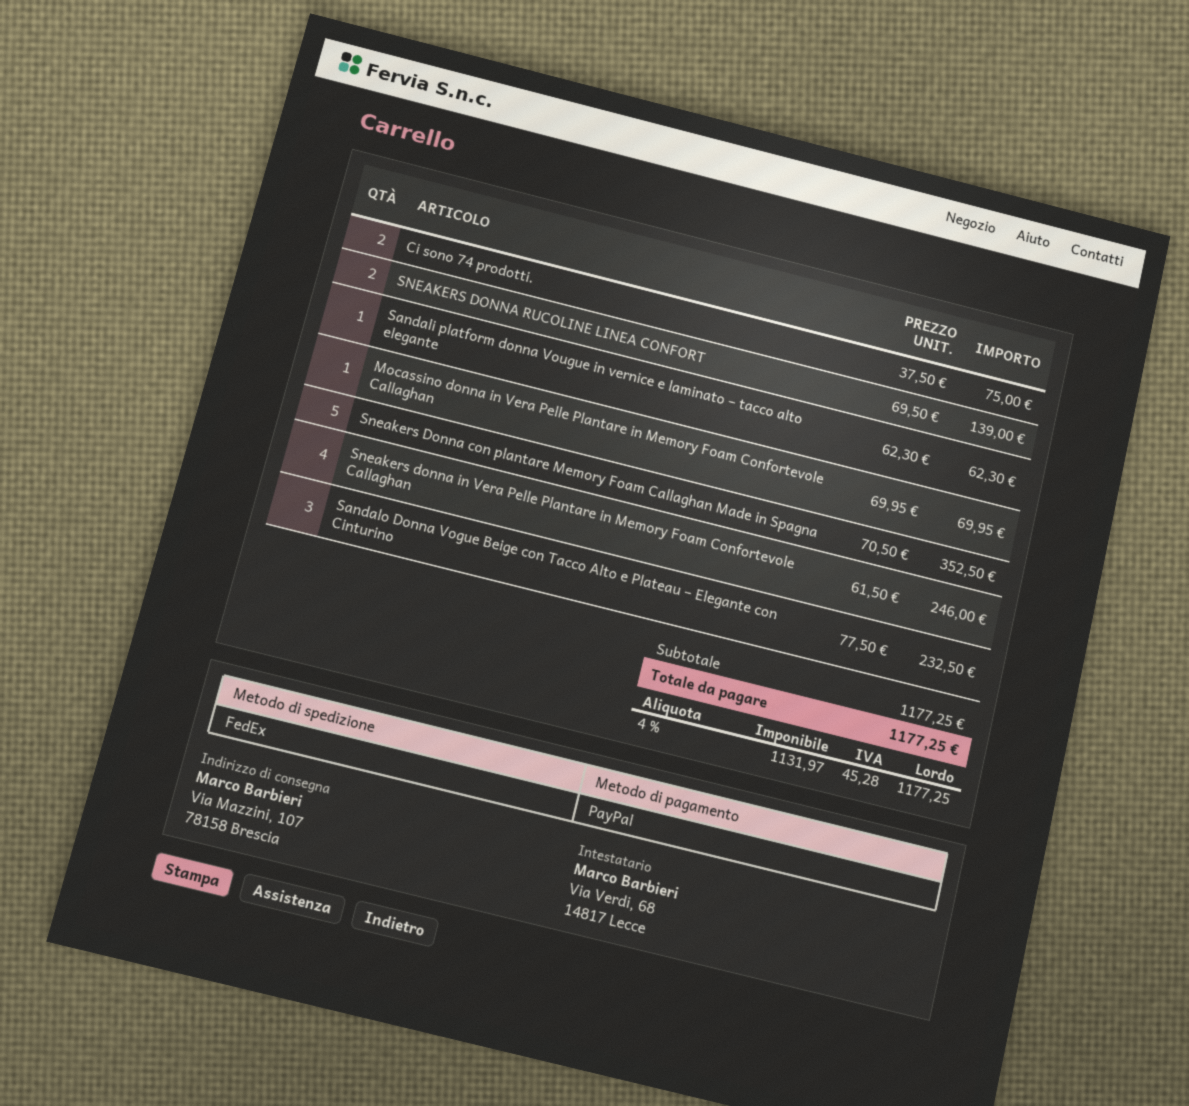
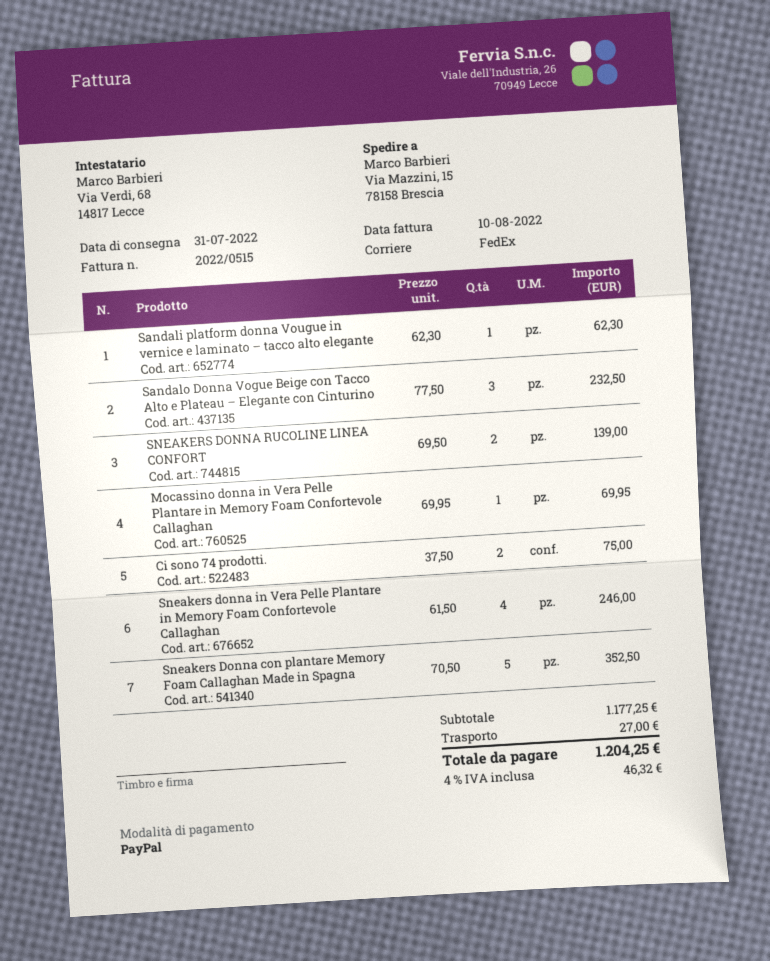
ship to: Via Mazzini, 107, 78158 Brescia -> Via Mazzini, 15, 78158 Brescia
shipping: none -> 27.00
tax: 4% = 45.28 -> 4% = 46.32
total: 1177.25 -> 1204.25

